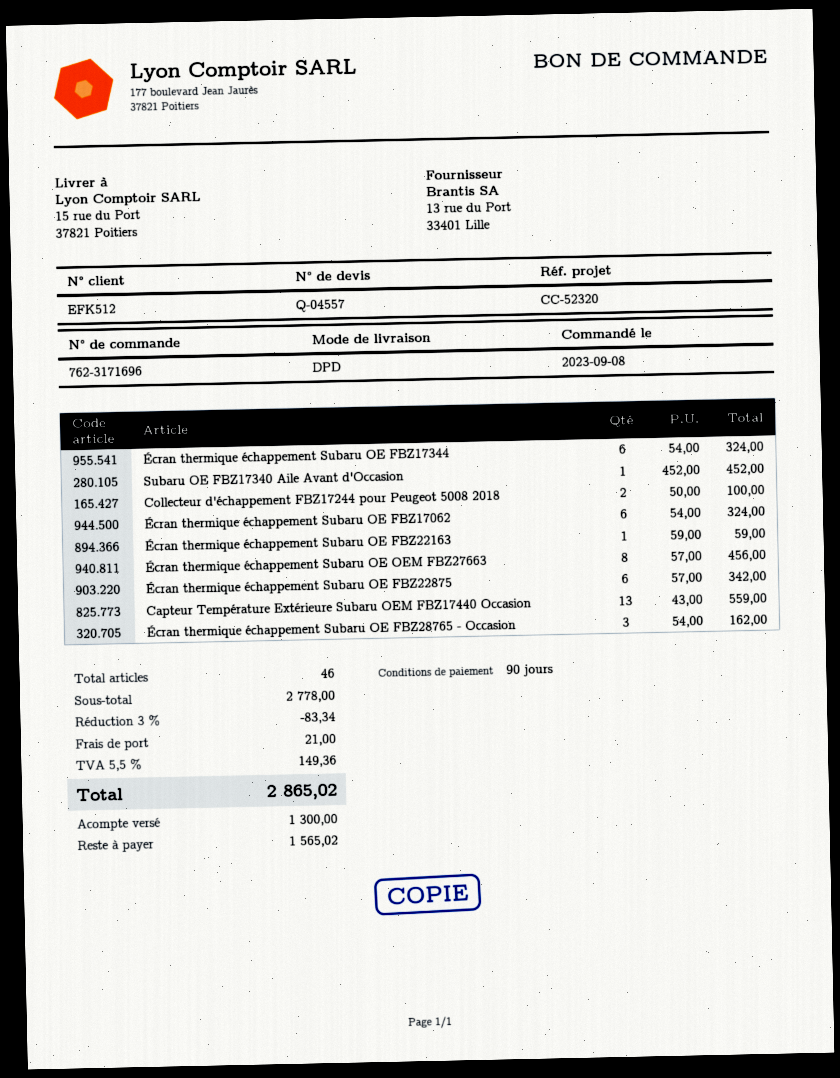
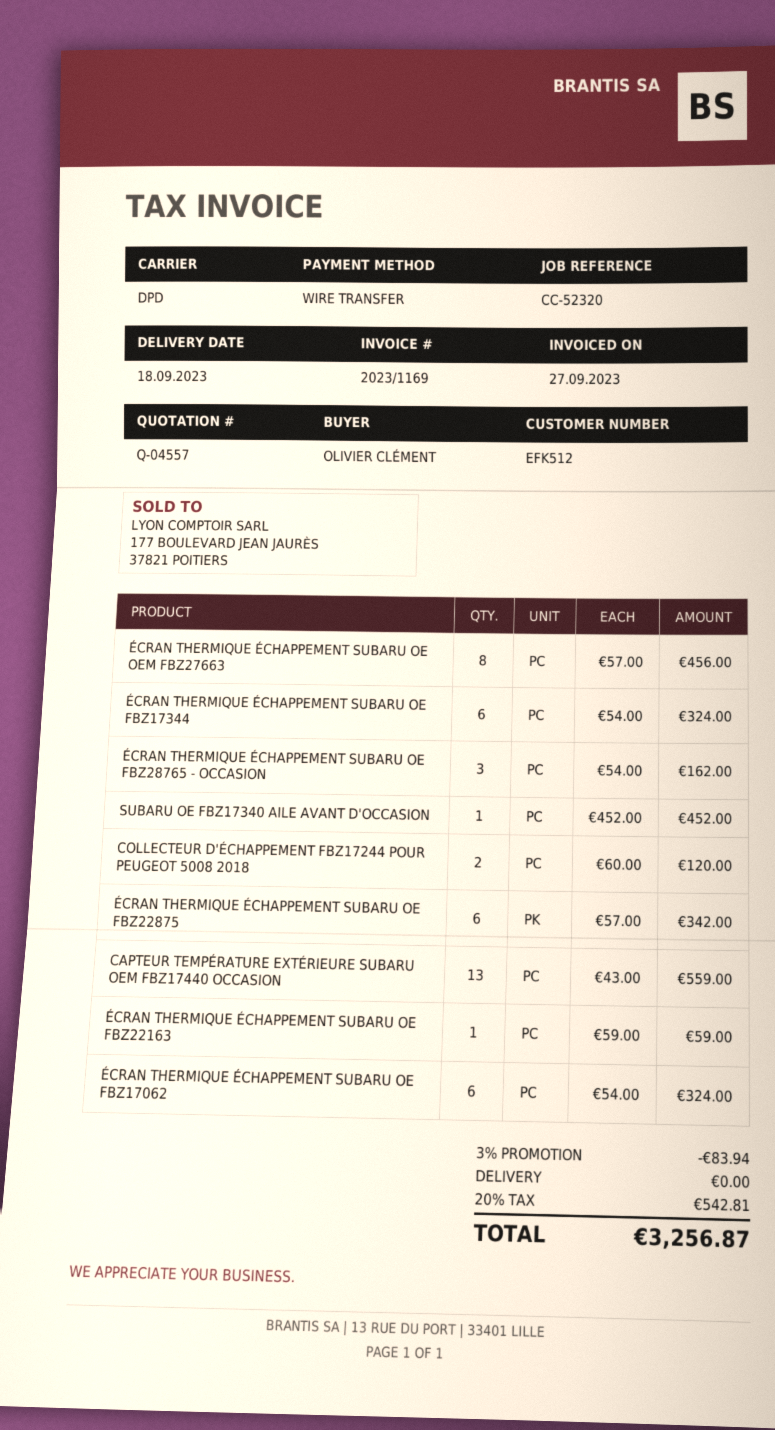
Collecteur d'échappement FBZ17244 pour Peugeot 5008 2018: 2 x 50.00 = 100.00 -> 2 x 60.00 = 120.00
discount: 3% = 83.34 -> 3% = 83.94
shipping: 21.00 -> 0.00
tax: 5.5% = 149.36 -> 20% = 542.81
total: 2865.02 -> 3256.87

